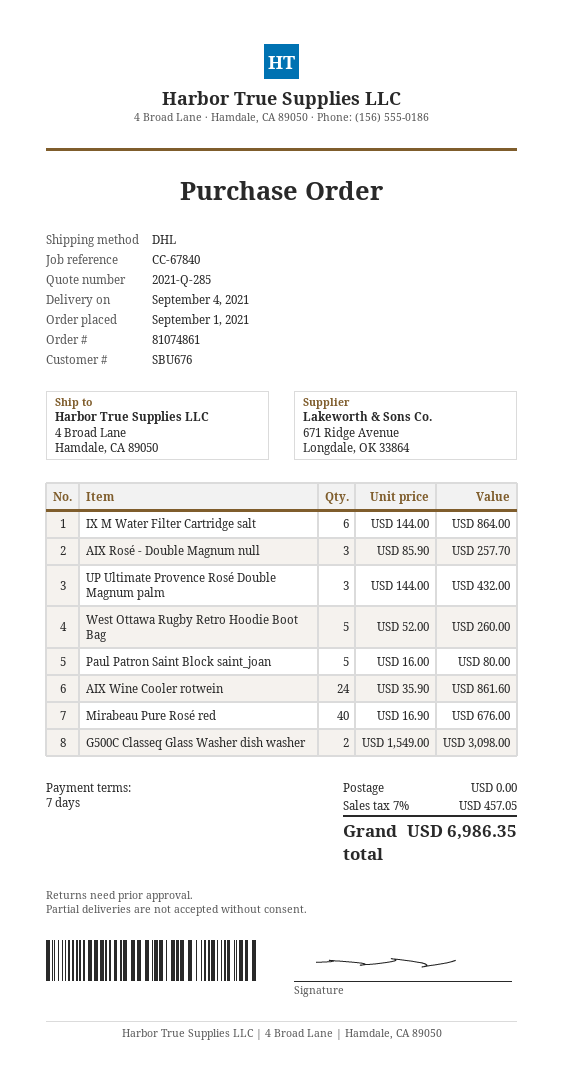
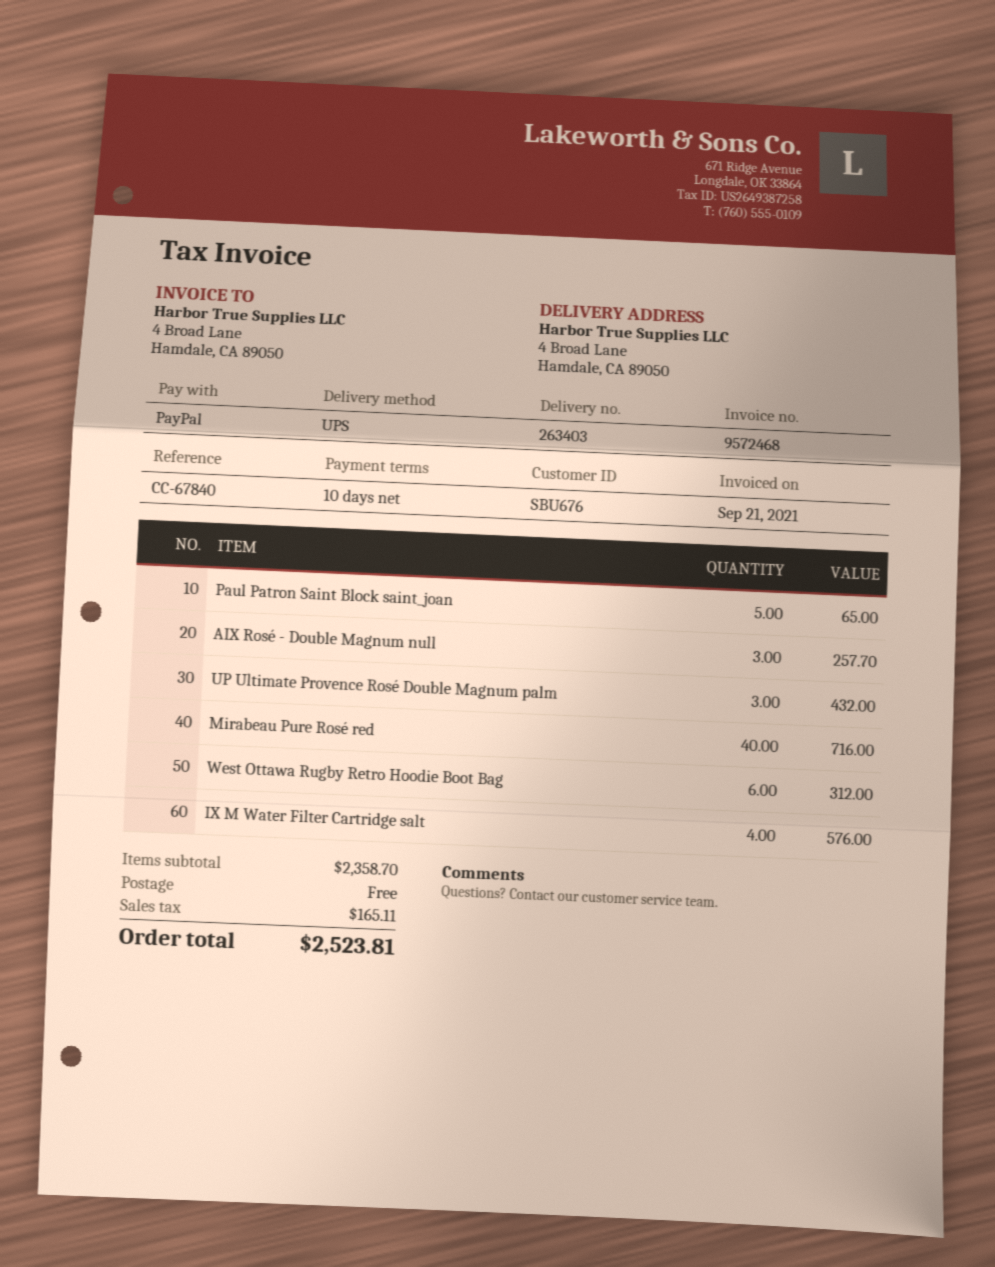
payment terms: 7 days -> 10 days
shipping method: DHL -> UPS
IX M Water Filter Cartridge salt: 6 for 864.00 -> 4 for 576.00
West Ottawa Rugby Retro Hoodie Boot Bag: 5 for 260.00 -> 6 for 312.00
Paul Patron Saint Block saint_joan: 5 for 80.00 -> 5 for 65.00
AIX Wine Cooler rotwein: 24 for 861.60 -> none
Mirabeau Pure Rosé red: 40 for 676.00 -> 40 for 716.00
G500C Classeq Glass Washer dish washer: 2 for 3098.00 -> none
tax: 457.05 -> 165.11
total: 6986.35 -> 2523.81

